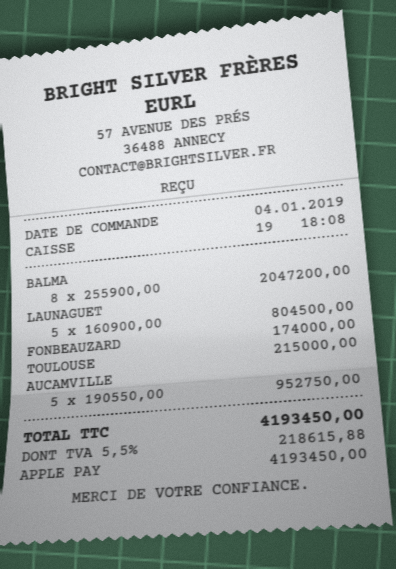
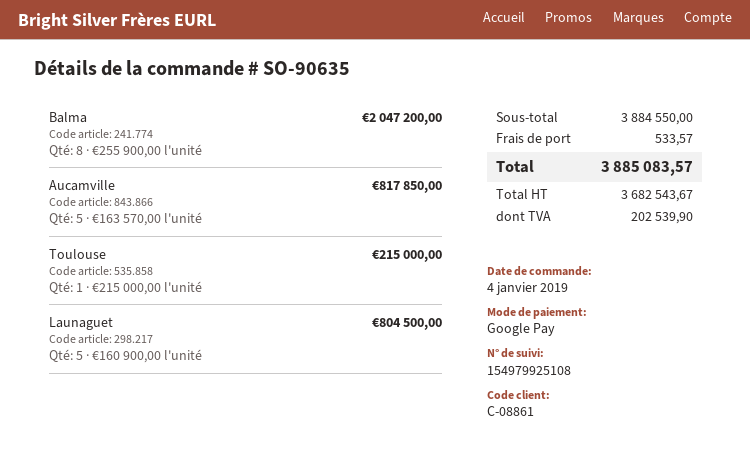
payment method: Apple Pay -> Google Pay
FONBEAUZARD: 1 x 174000.00 = 174000.00 -> none
AUCAMVILLE: 5 x 190550.00 = 952750.00 -> 5 x 163570.00 = 817850.00
shipping: none -> 533.57
tax: 218615.88 -> 202539.90
total: 4193450.00 -> 3885083.57

